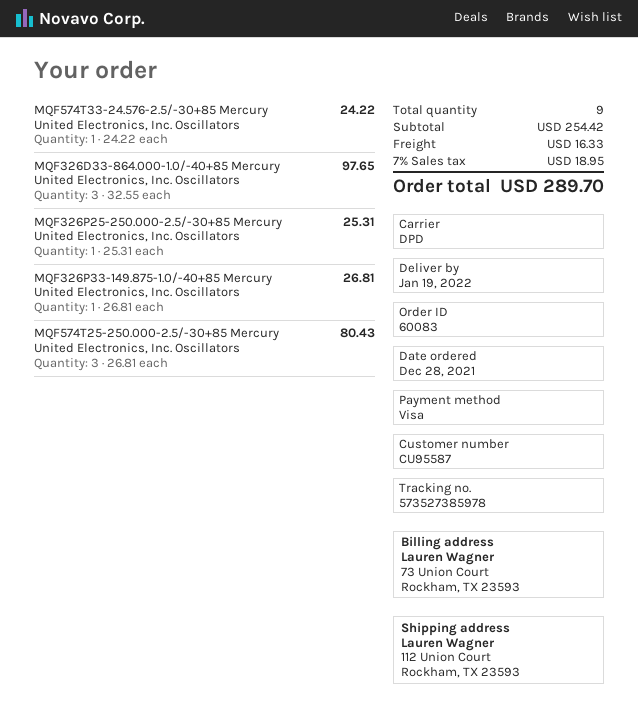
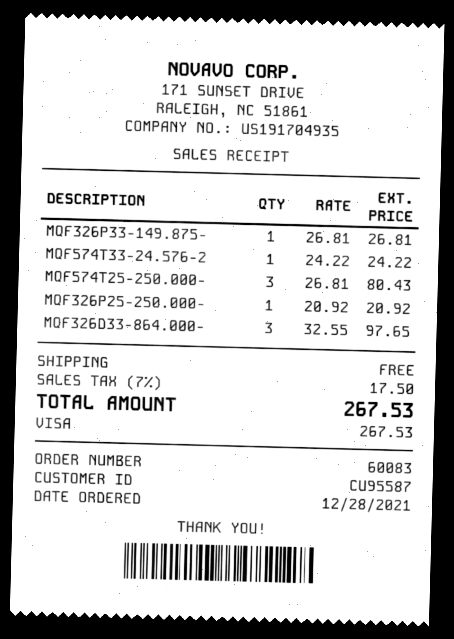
MQF326P25-250.000-2.5/-30+85 Mercury United Electronics, Inc. Oscillators: 1 x 25.31 = 25.31 -> 1 x 20.92 = 20.92
shipping: 16.33 -> 0.00
tax: 7% = 18.95 -> 7% = 17.50
total: 289.70 -> 267.53

